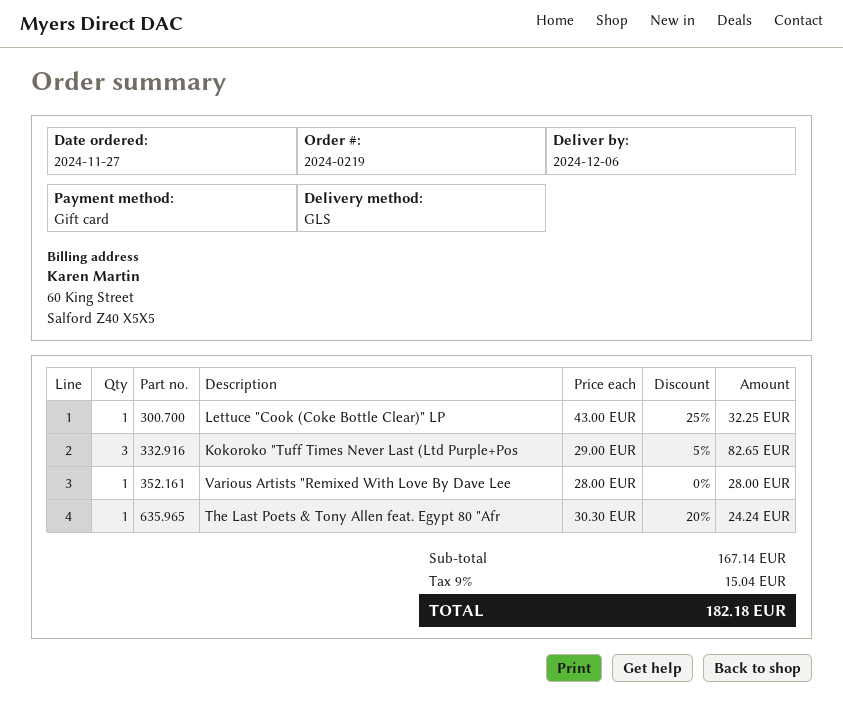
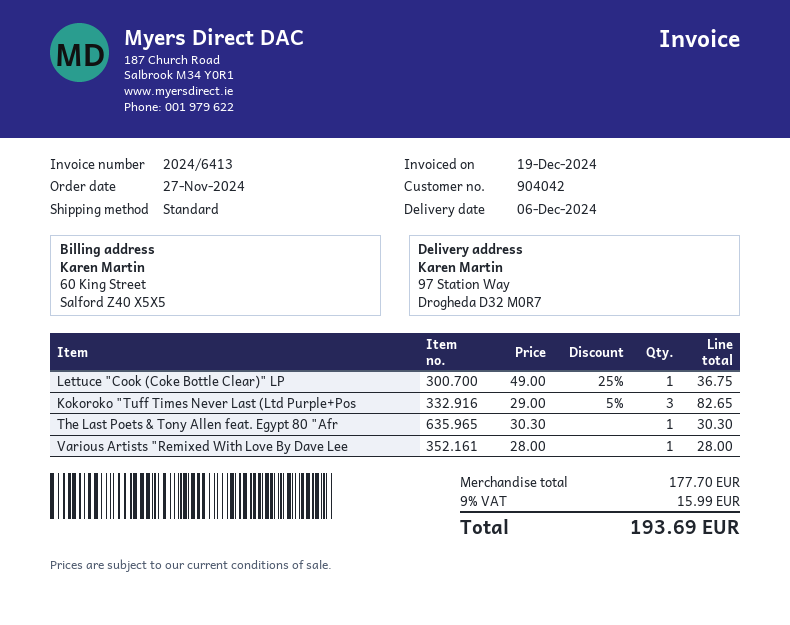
shipping method: GLS -> standard
Lettuce "Cook (Coke Bottle Clear)" LP: 1 x 43.00 - 25% = 32.25 -> 1 x 49.00 - 25% = 36.75
The Last Poets & Tony Allen feat. Egypt 80 "Afr: 1 x 30.30 - 20% = 24.24 -> 1 x 30.30 = 30.30
subtotal: 167.14 -> 177.70
tax: 9% = 15.04 -> 9% = 15.99
total: 182.18 -> 193.69

